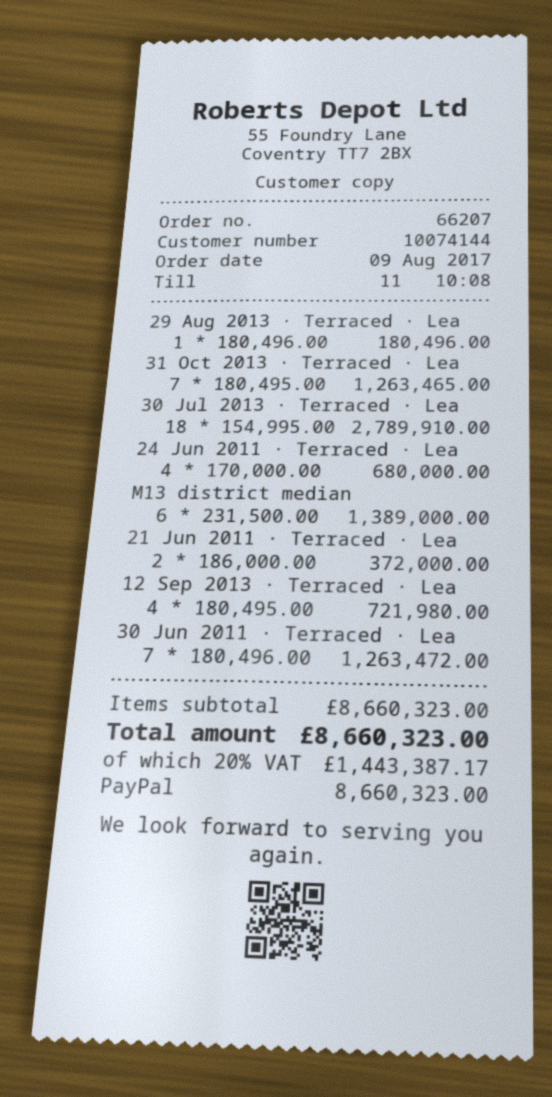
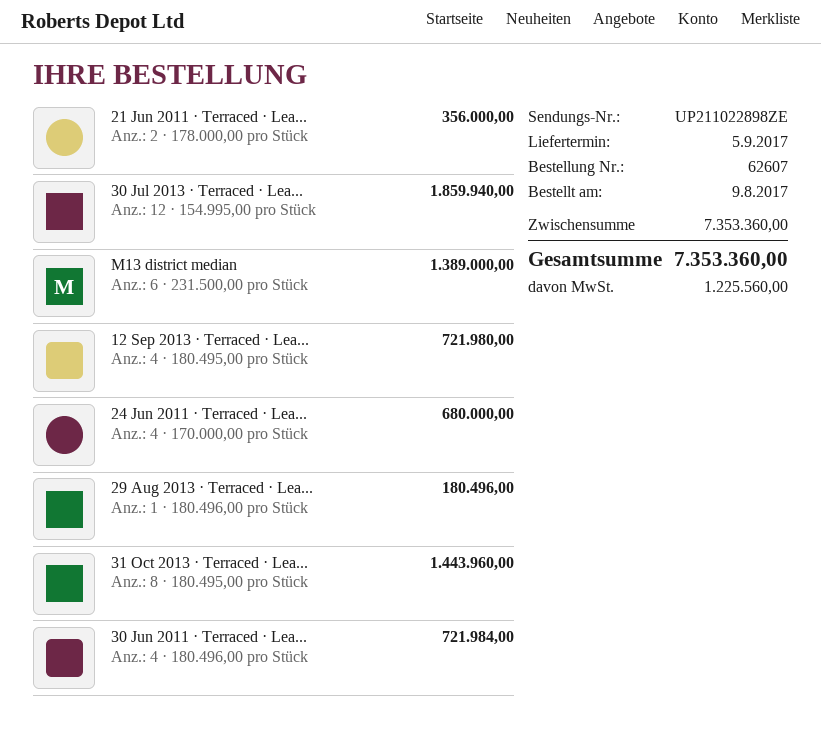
order number: 66207 -> 62607
31 Oct 2013 · Terraced · Lea: 7 x 180495.00 = 1263465.00 -> 8 x 180495.00 = 1443960.00
30 Jul 2013 · Terraced · Lea: 18 x 154995.00 = 2789910.00 -> 12 x 154995.00 = 1859940.00
21 Jun 2011 · Terraced · Lea: 2 x 186000.00 = 372000.00 -> 2 x 178000.00 = 356000.00
30 Jun 2011 · Terraced · Lea: 7 x 180496.00 = 1263472.00 -> 4 x 180496.00 = 721984.00
subtotal: 8660323.00 -> 7353360.00
tax: 1443387.17 -> 1225560.00
total: 8660323.00 -> 7353360.00

